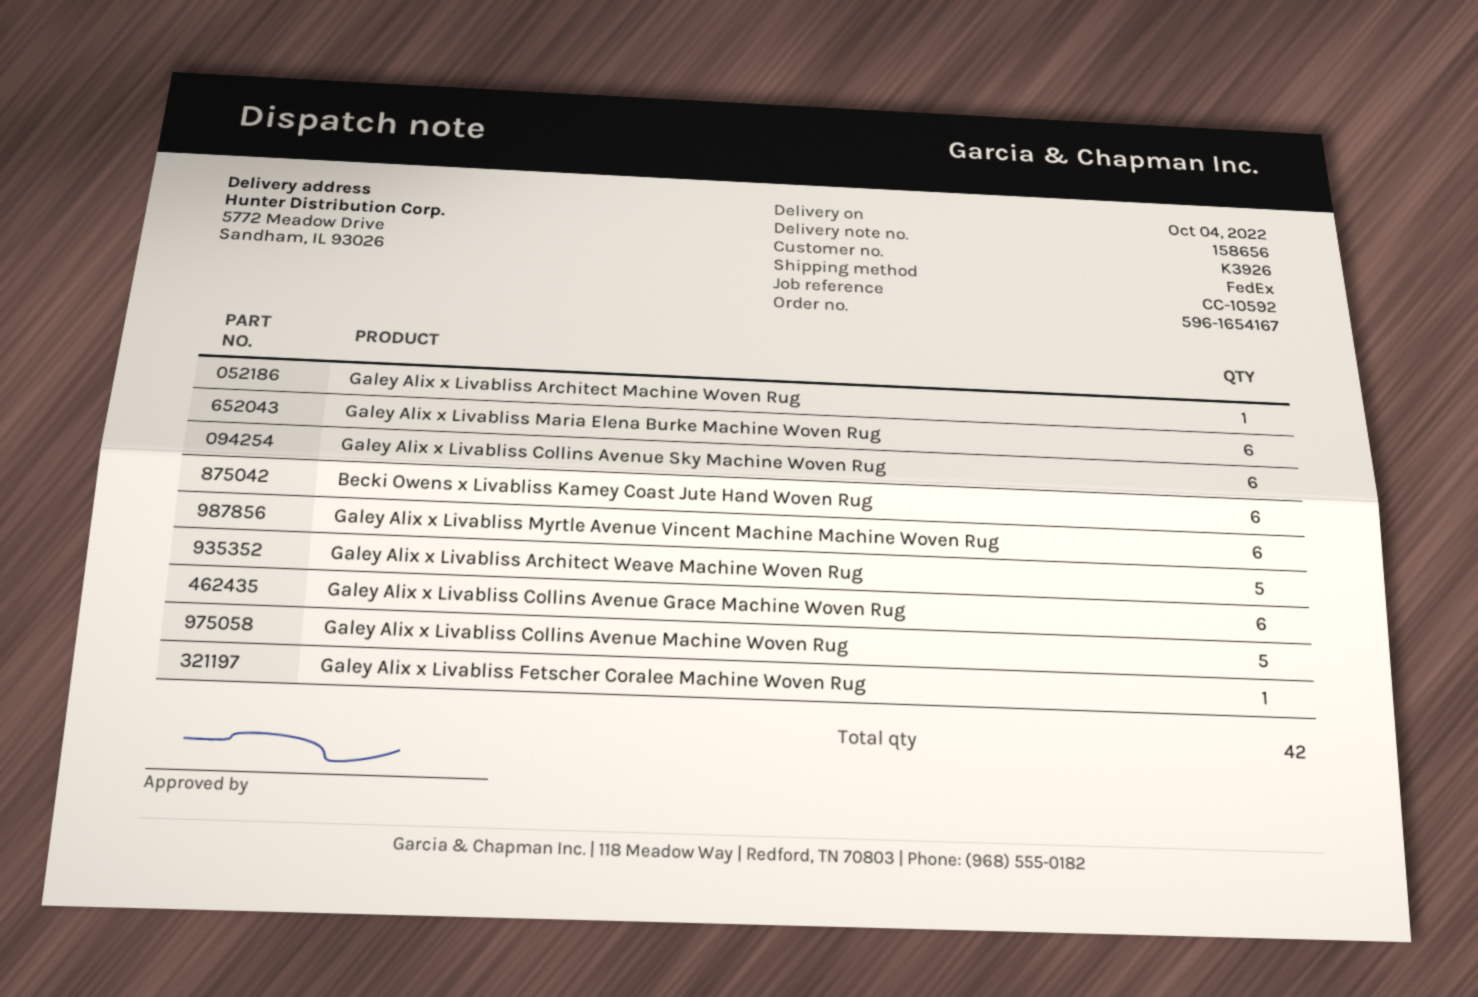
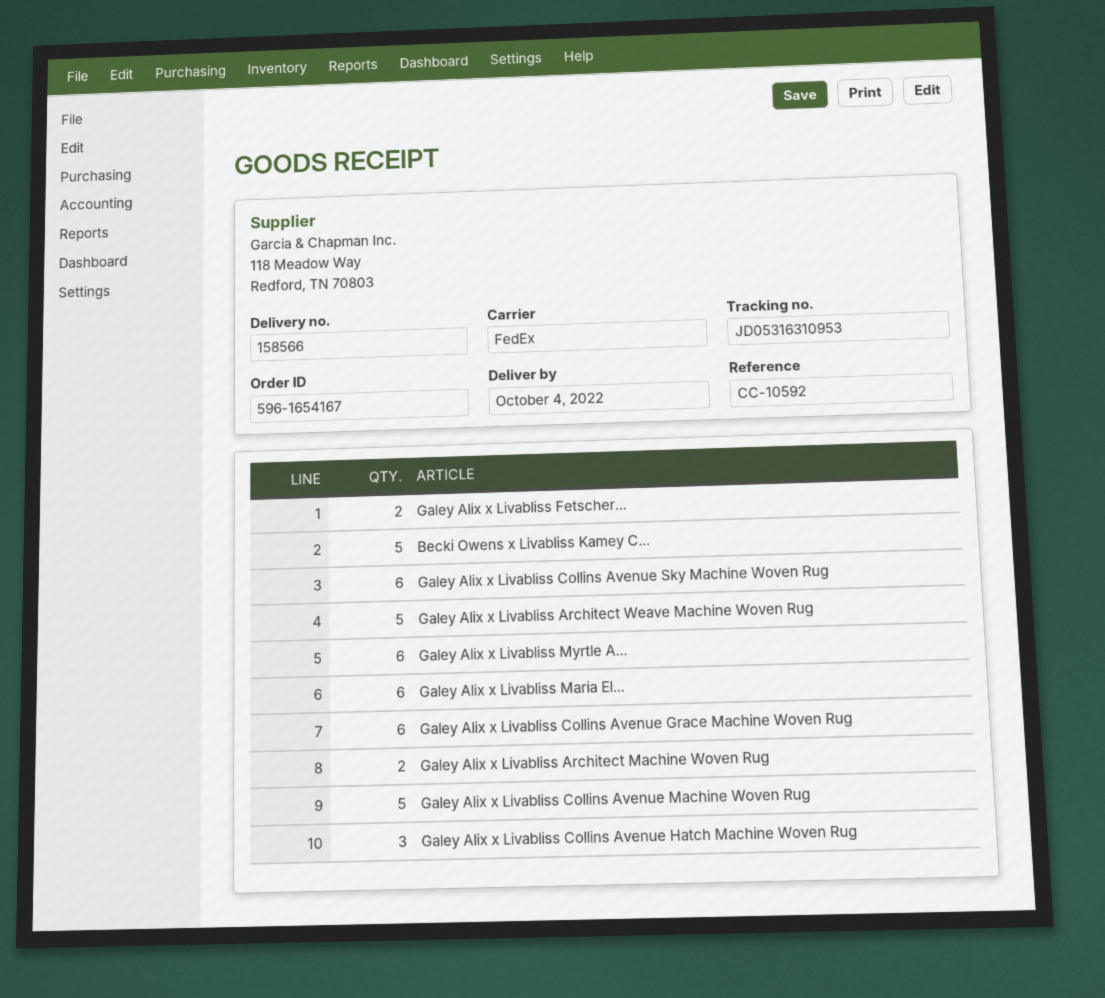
delivery note number: 158656 -> 158566
Galey Alix x Livabliss Architect Machine Woven Rug: 1 -> 2
Becki Owens x Livabliss Kamey Coast Jute Hand Woven Rug: 6 -> 5
Galey Alix x Livabliss Fetscher Coralee Machine Woven Rug: 1 -> 2
Galey Alix x Livabliss Collins Avenue Hatch Machine Woven Rug: none -> 3

